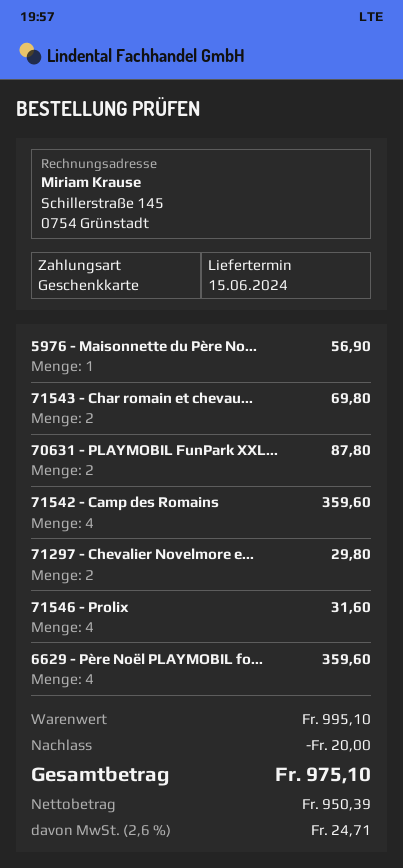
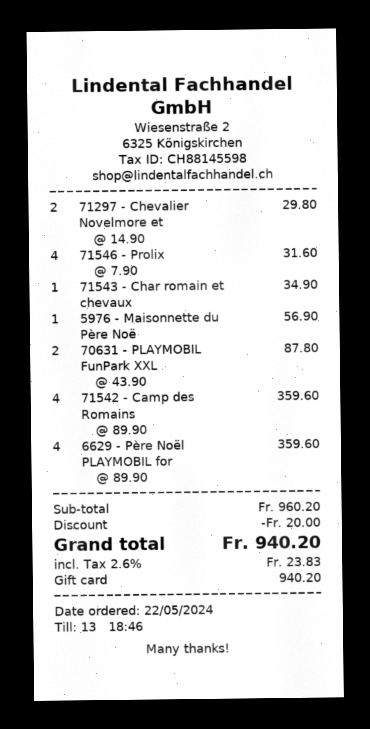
71543 - Char romain et chevau...: 2 for 69.80 -> 1 for 34.90
subtotal: 995.10 -> 960.20
tax: 2.6% = 24.71 -> 2.6% = 23.83
total: 975.10 -> 940.20

